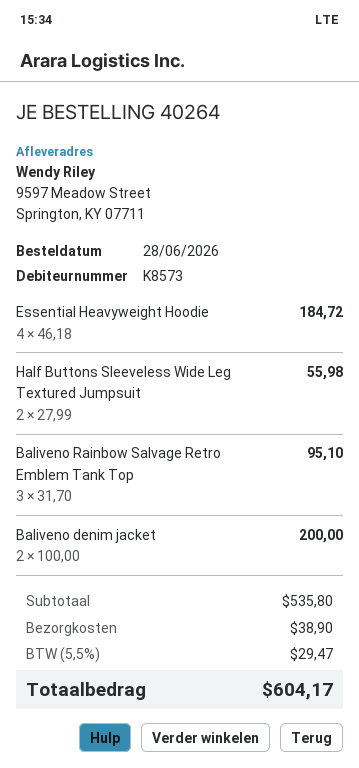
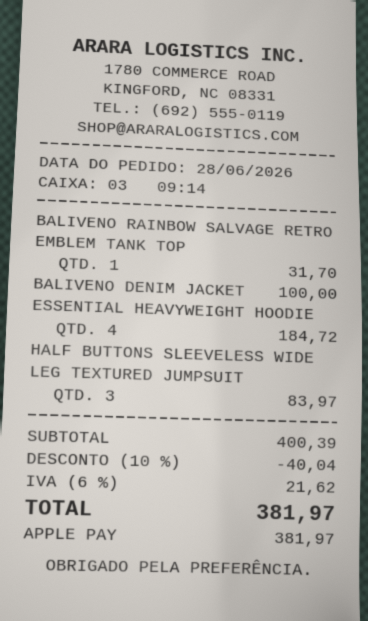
Half Buttons Sleeveless Wide Leg Textured Jumpsuit: 2 for 55.98 -> 3 for 83.97
Baliveno Rainbow Salvage Retro Emblem Tank Top: 3 for 95.10 -> 1 for 31.70
Baliveno denim jacket: 2 for 200.00 -> 1 for 100.00
subtotal: 535.80 -> 400.39
discount: none -> 10% = 40.04
shipping: 38.90 -> none
tax: 5.5% = 29.47 -> 6% = 21.62
total: 604.17 -> 381.97

